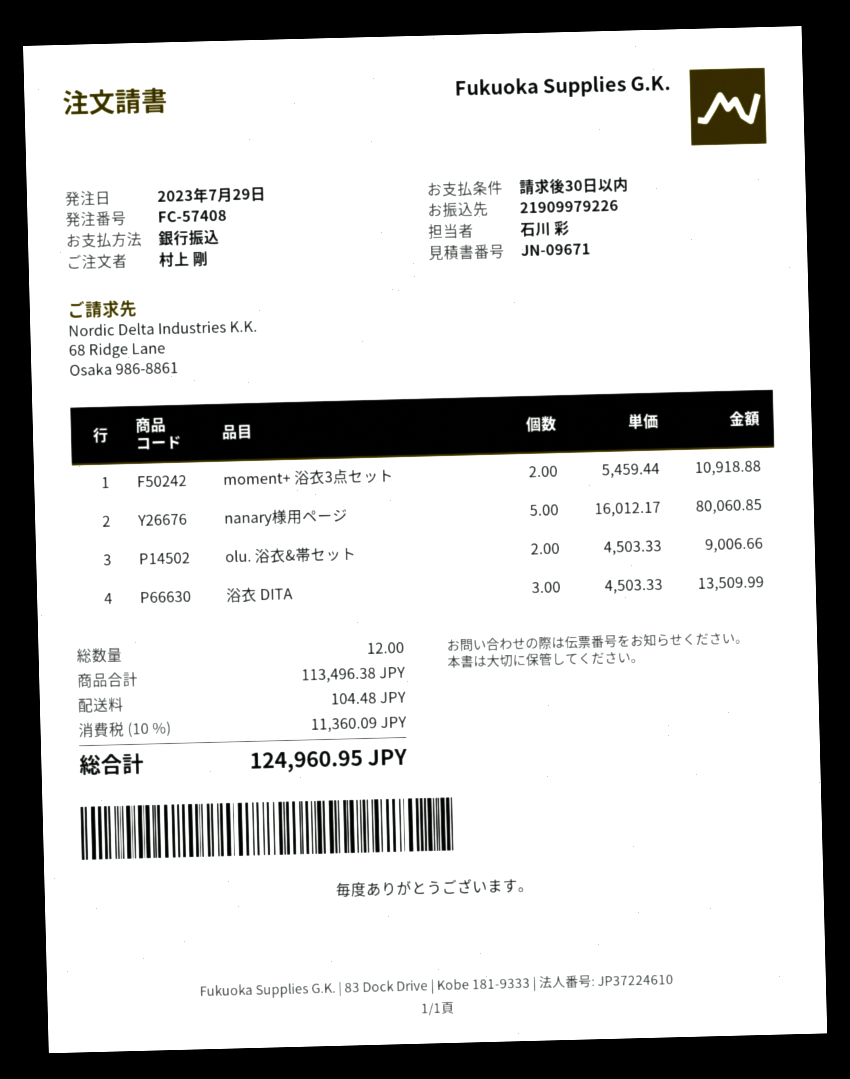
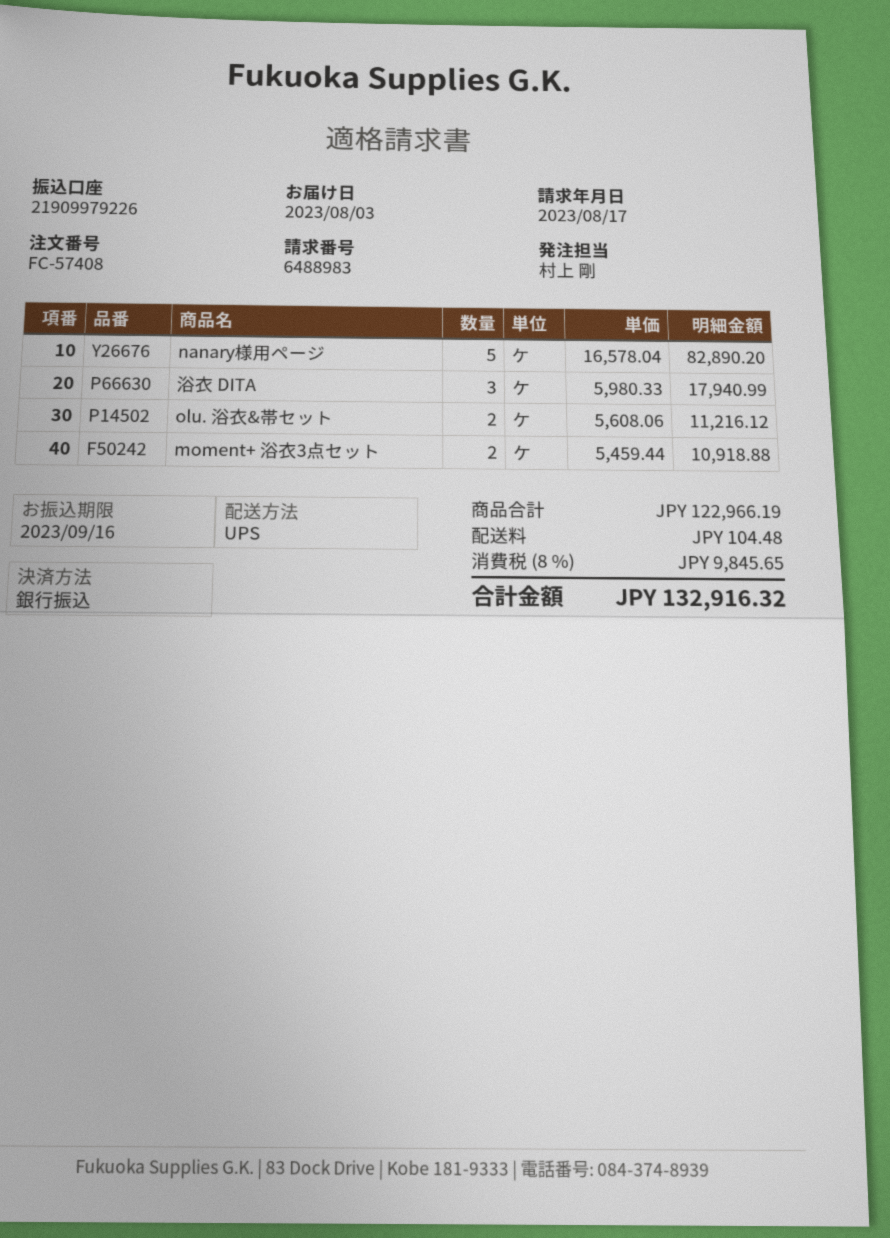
nanary様用ページ: 5 x 16012.17 = 80060.85 -> 5 x 16578.04 = 82890.20
olu. 浴衣&帯セット: 2 x 4503.33 = 9006.66 -> 2 x 5608.06 = 11216.12
浴衣 DITA: 3 x 4503.33 = 13509.99 -> 3 x 5980.33 = 17940.99
subtotal: 113496.38 -> 122966.19
tax: 10% = 11360.09 -> 8% = 9845.65
total: 124960.95 -> 132916.32

